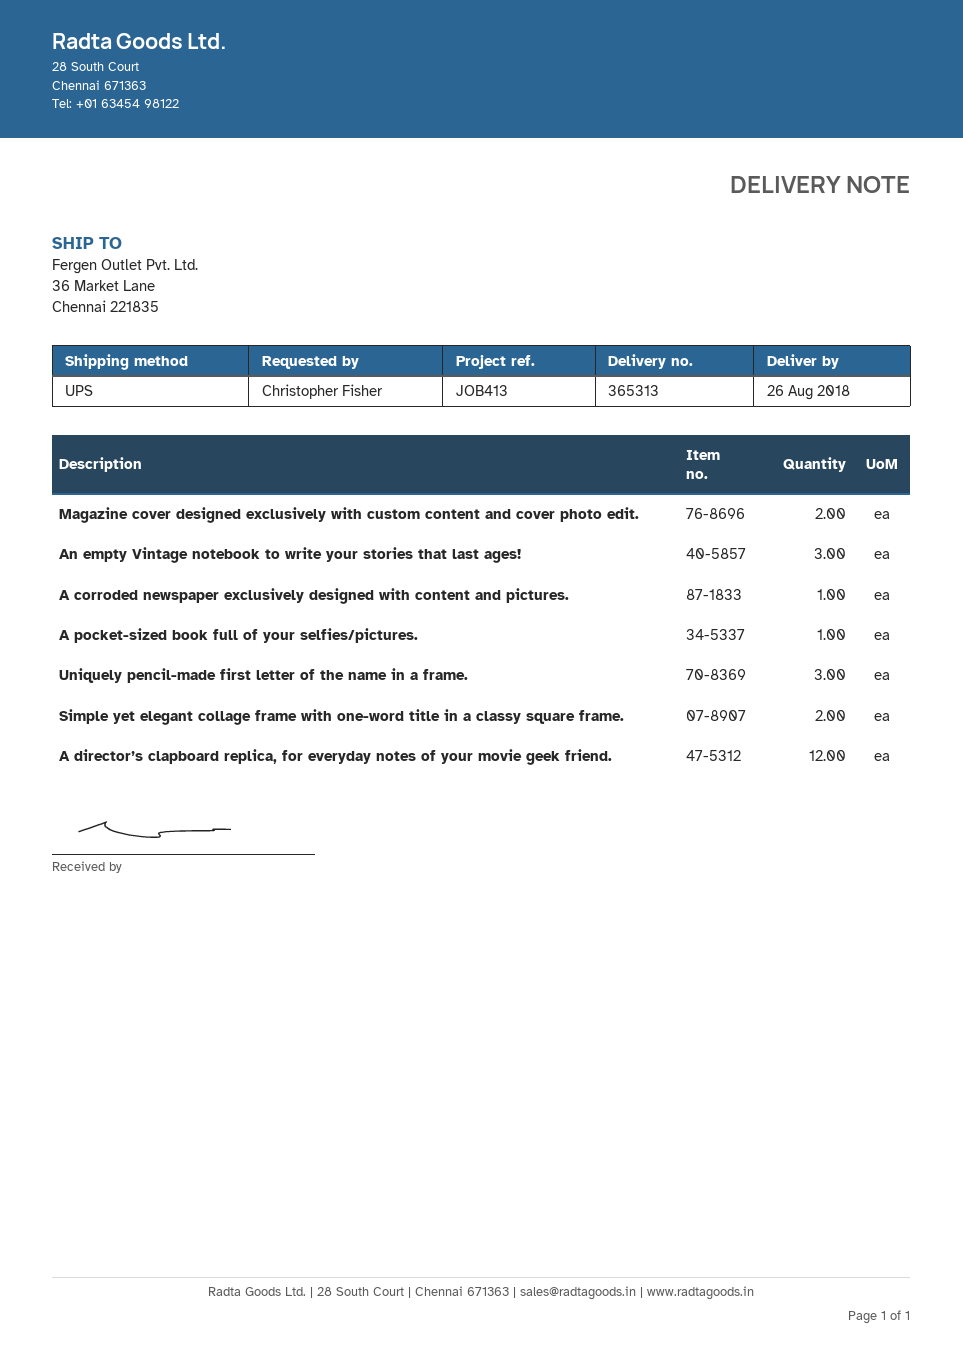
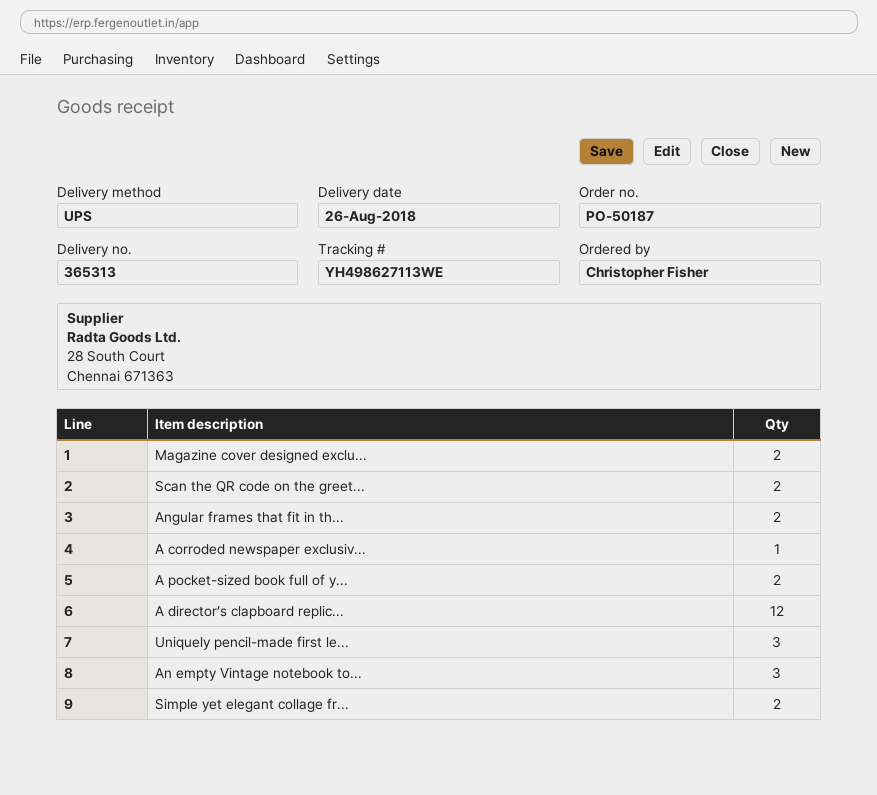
A pocket-sized book full of your selfies/pictures.: 1 -> 2
Scan the QR code on the greet...: none -> 2
Angular frames that fit in th...: none -> 2

